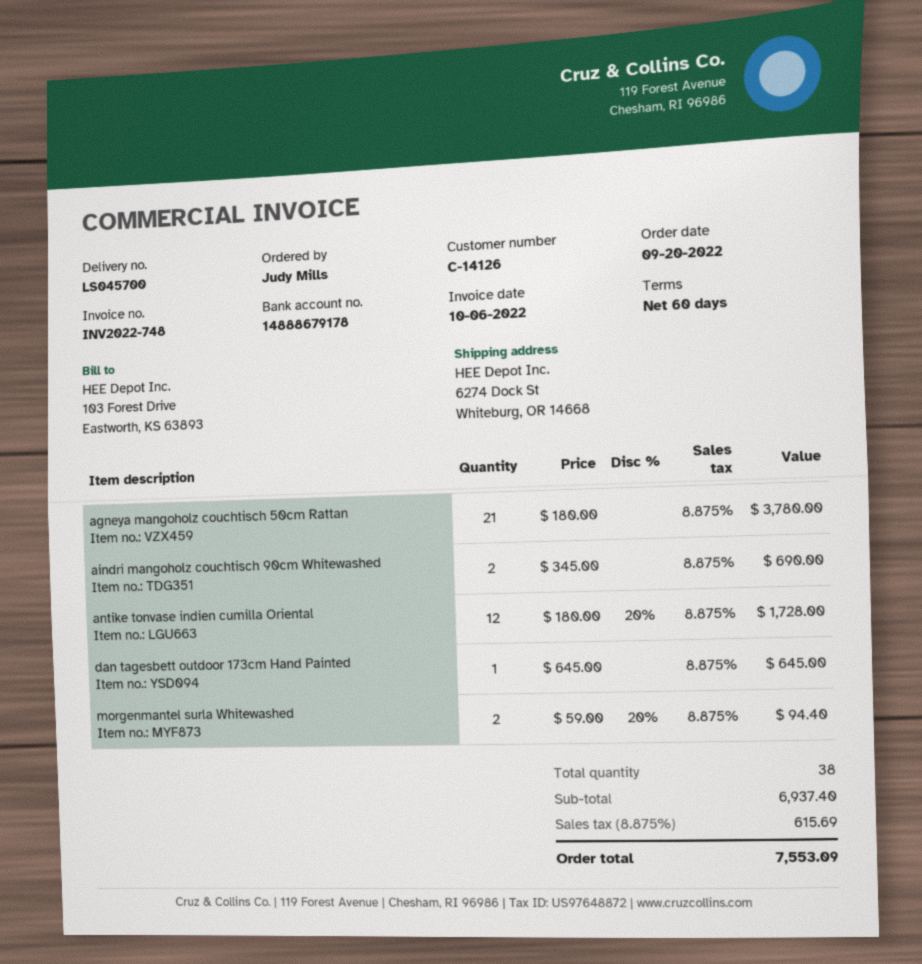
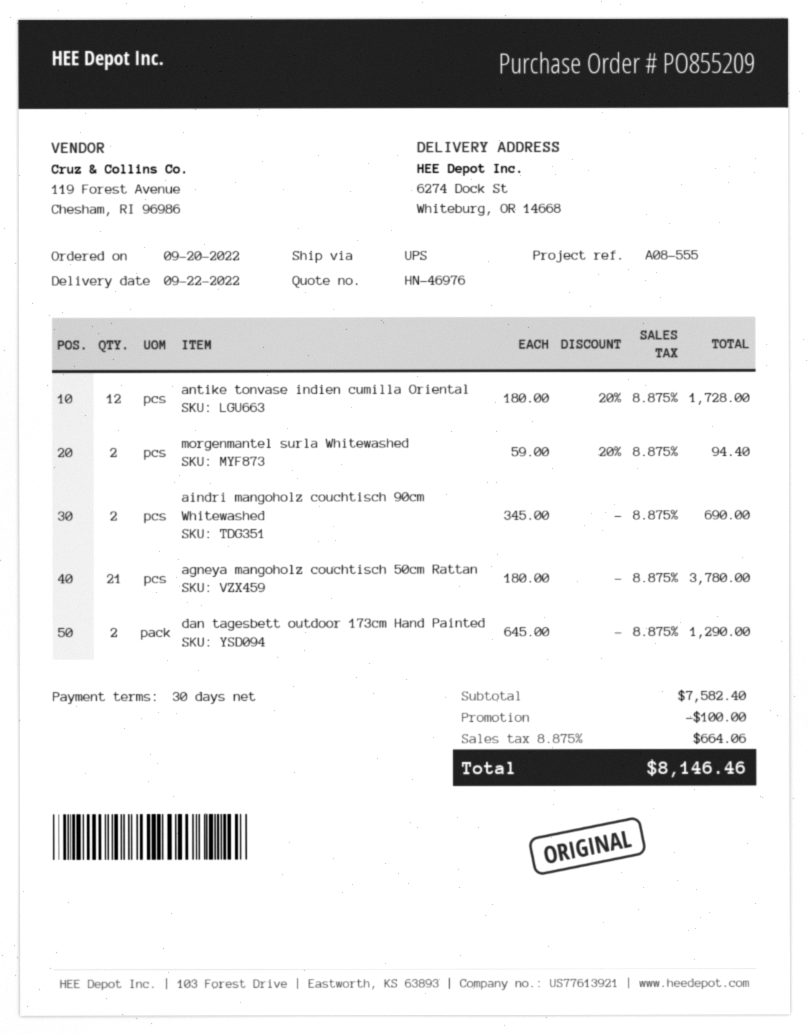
payment terms: 60 days -> 30 days
dan tagesbett outdoor 173cm Hand Painted: 1 x 645.00 = 645.00 -> 2 x 645.00 = 1290.00
subtotal: 6937.40 -> 7582.40
discount: none -> 100.00
tax: 8.875% = 615.69 -> 8.875% = 664.06
total: 7553.09 -> 8146.46

